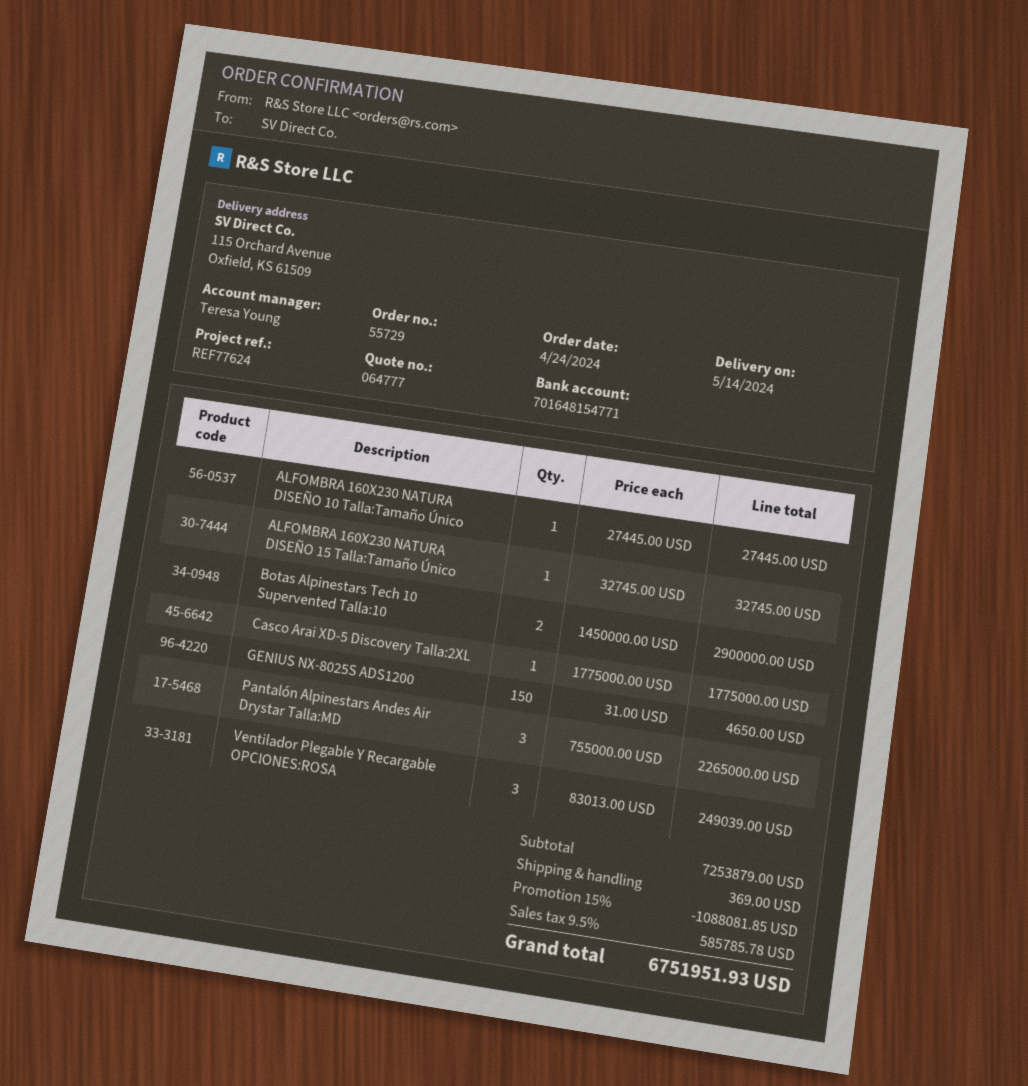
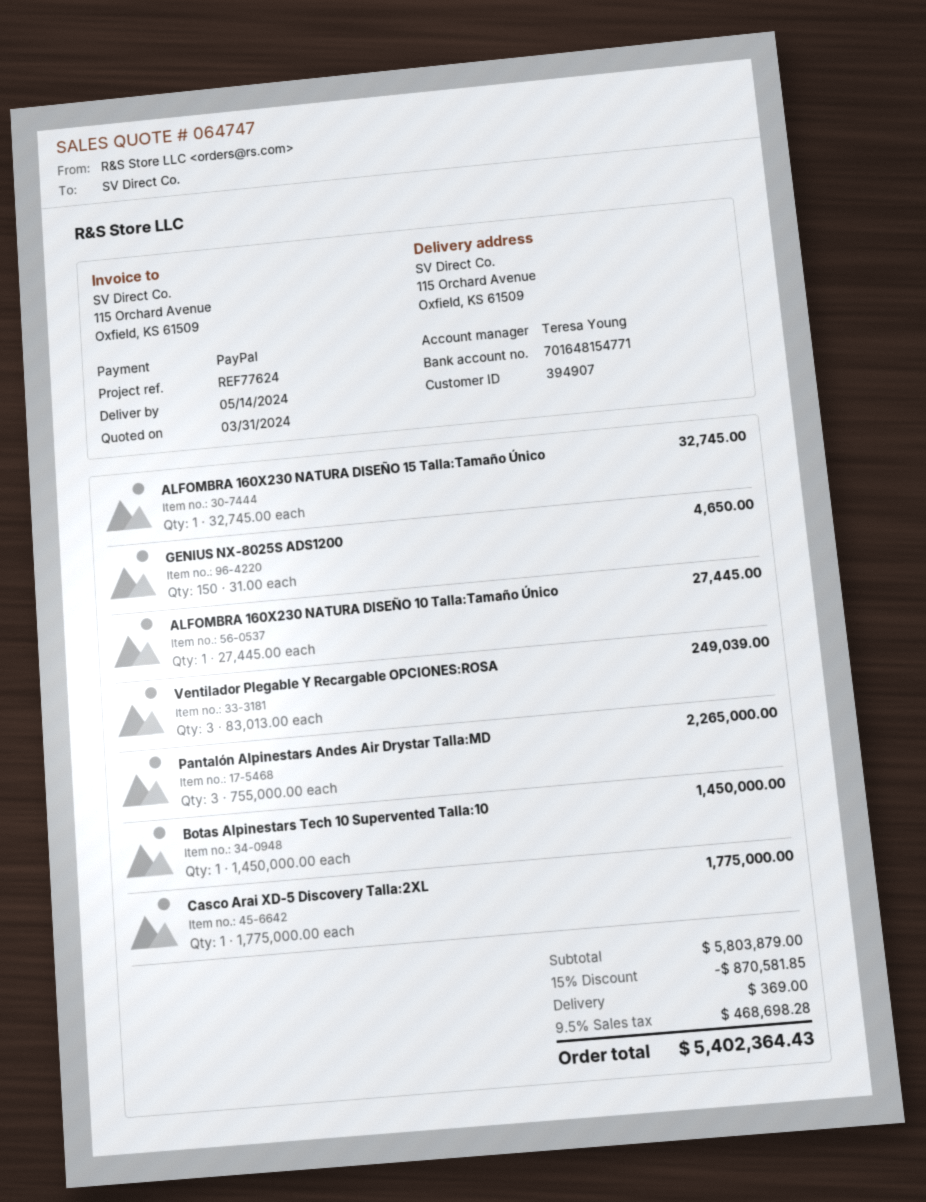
quote number: 064777 -> 064747
Botas Alpinestars Tech 10 Supervented Talla:10: 2 x 1450000.00 = 2900000.00 -> 1 x 1450000.00 = 1450000.00
subtotal: 7253879.00 -> 5803879.00
discount: 15% = 1088081.85 -> 15% = 870581.85
tax: 9.5% = 585785.78 -> 9.5% = 468698.28
total: 6751951.93 -> 5402364.43

